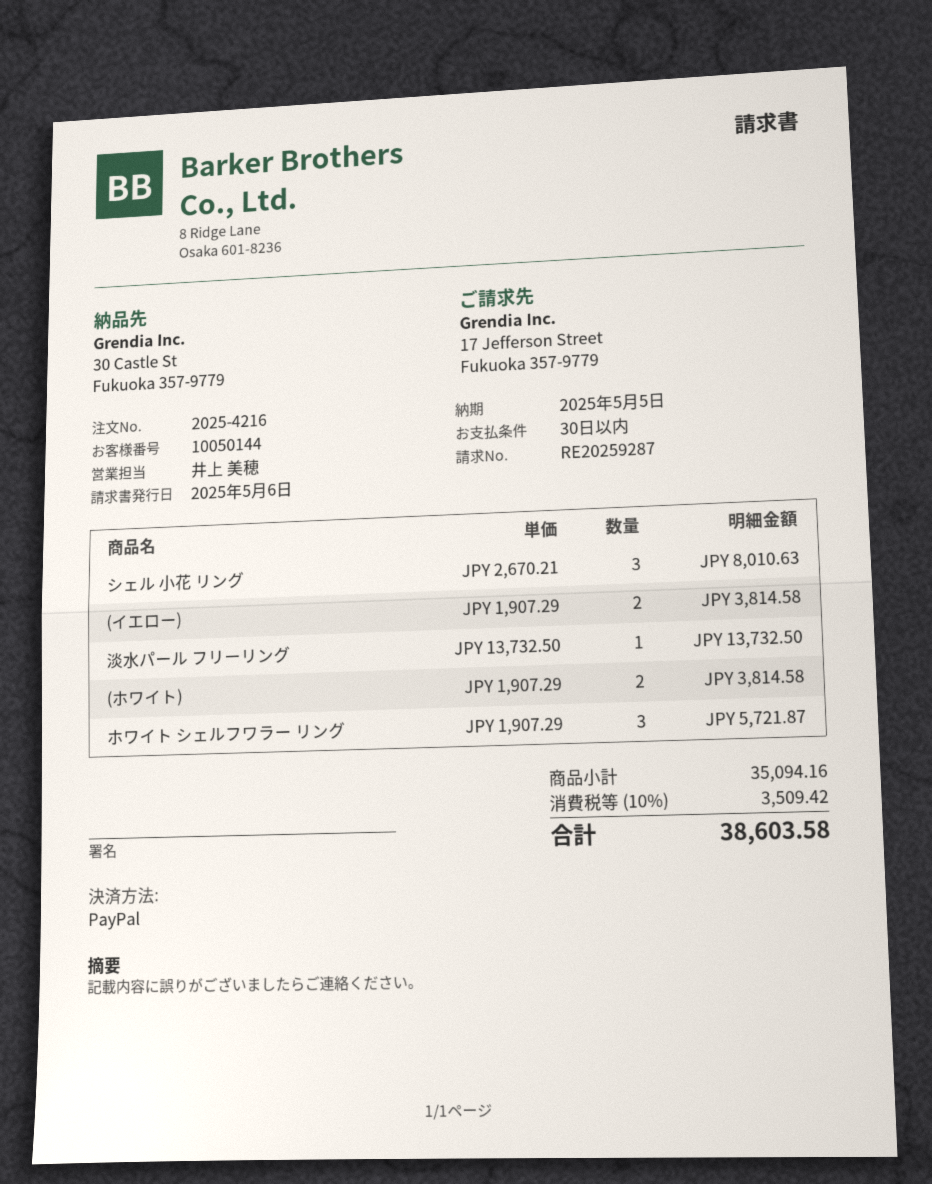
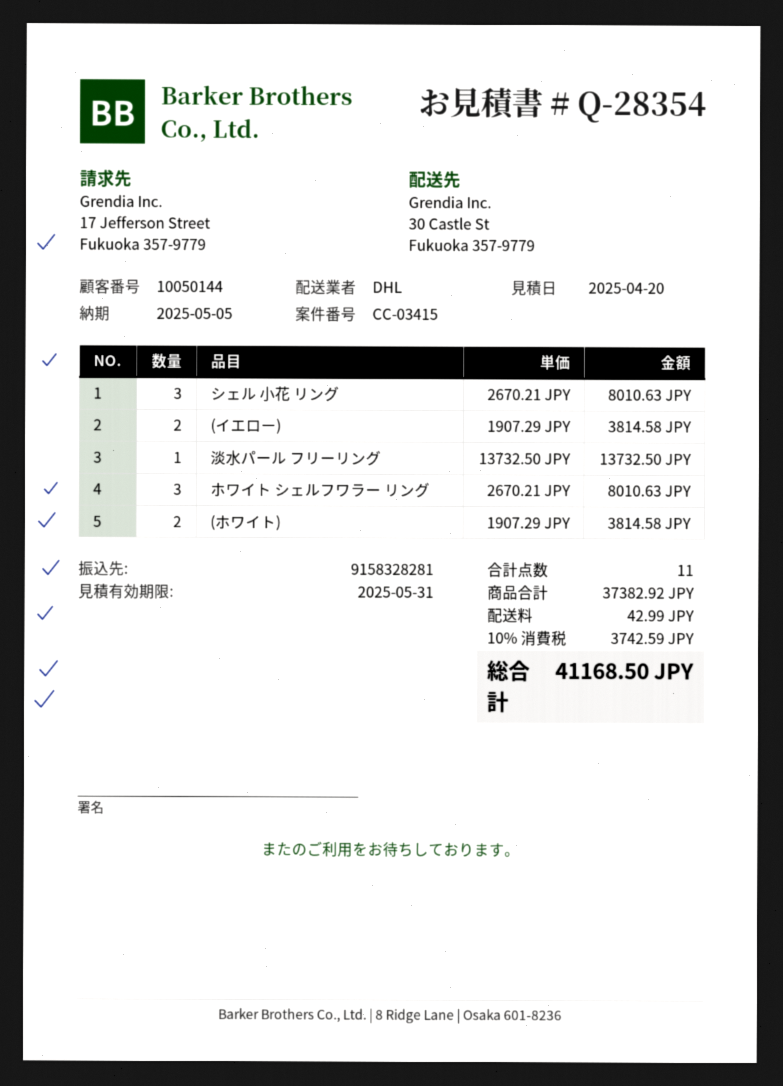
ホワイト シェルフワラー リング: 3 x 1907.29 = 5721.87 -> 3 x 2670.21 = 8010.63
subtotal: 35094.16 -> 37382.92
shipping: none -> 42.99
tax: 10% = 3509.42 -> 10% = 3742.59
total: 38603.58 -> 41168.50

